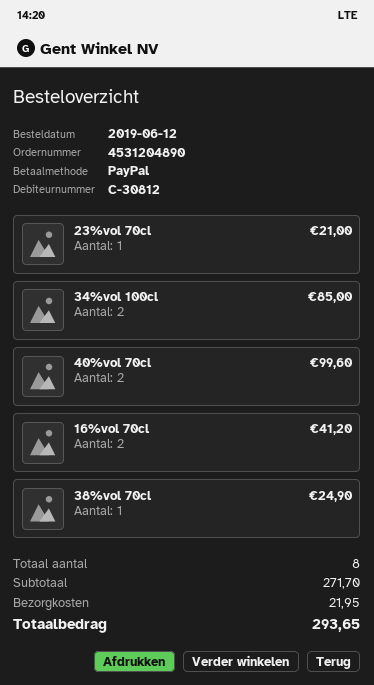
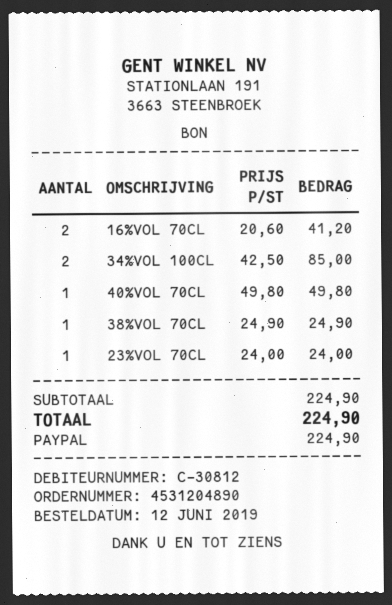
23%vol 70cl: 1 for 21.00 -> 1 for 24.00
40%vol 70cl: 2 for 99.60 -> 1 for 49.80
subtotal: 271.70 -> 224.90
shipping: 21.95 -> none
total: 293.65 -> 224.90

